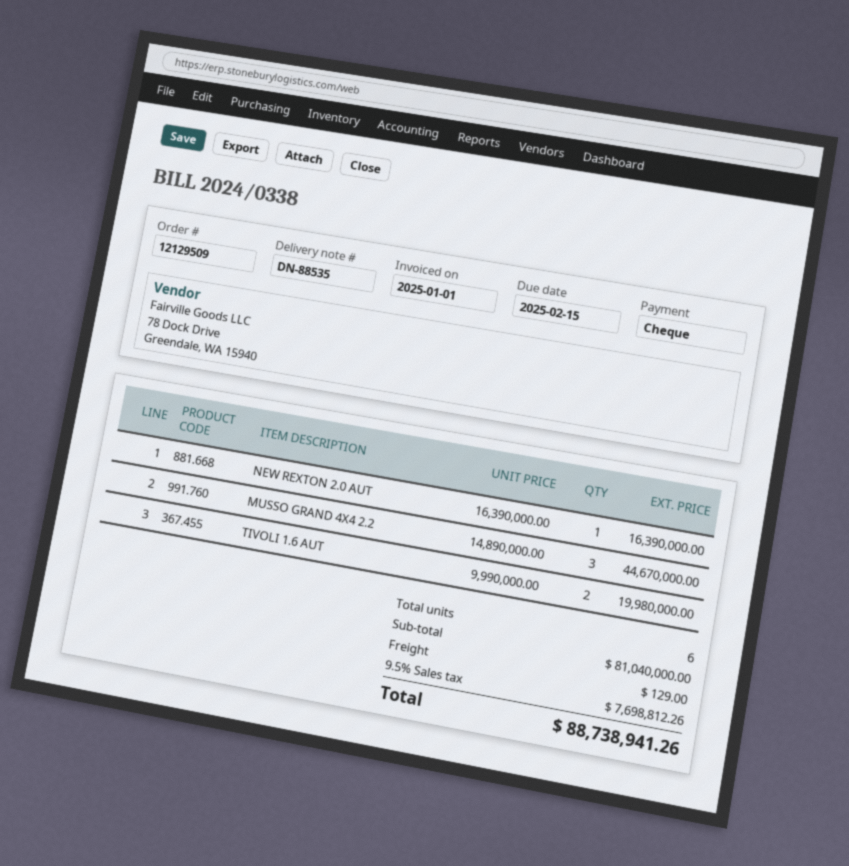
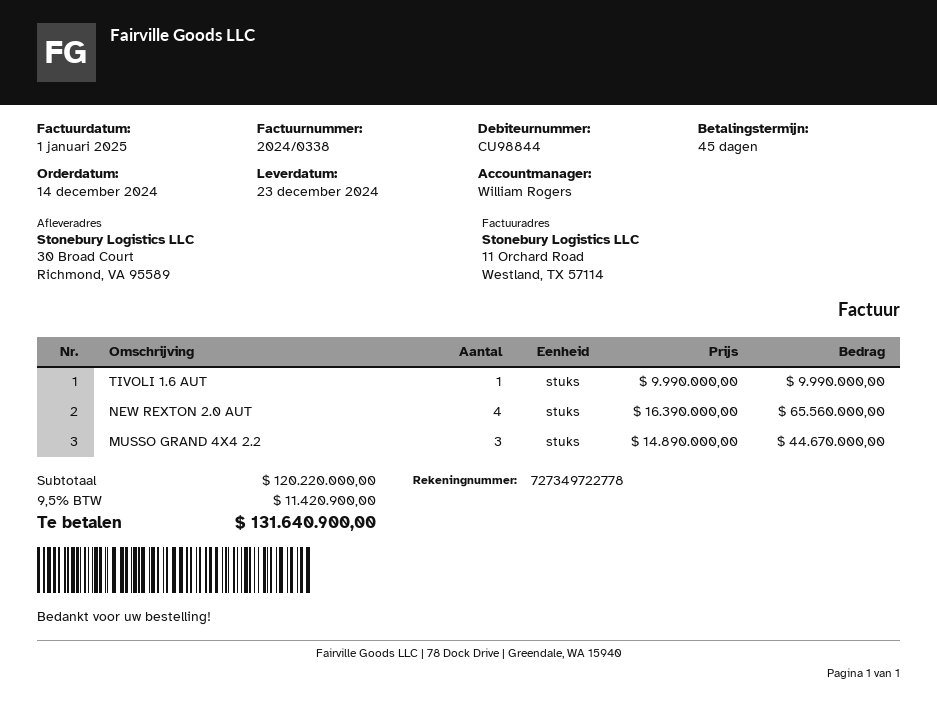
NEW REXTON 2.0 AUT: 1 x 16390000.00 = 16390000.00 -> 4 x 16390000.00 = 65560000.00
TIVOLI 1.6 AUT: 2 x 9990000.00 = 19980000.00 -> 1 x 9990000.00 = 9990000.00
subtotal: 81040000.00 -> 120220000.00
shipping: 129.00 -> none
tax: 9.5% = 7698812.26 -> 9.5% = 11420900.00
total: 88738941.26 -> 131640900.00

